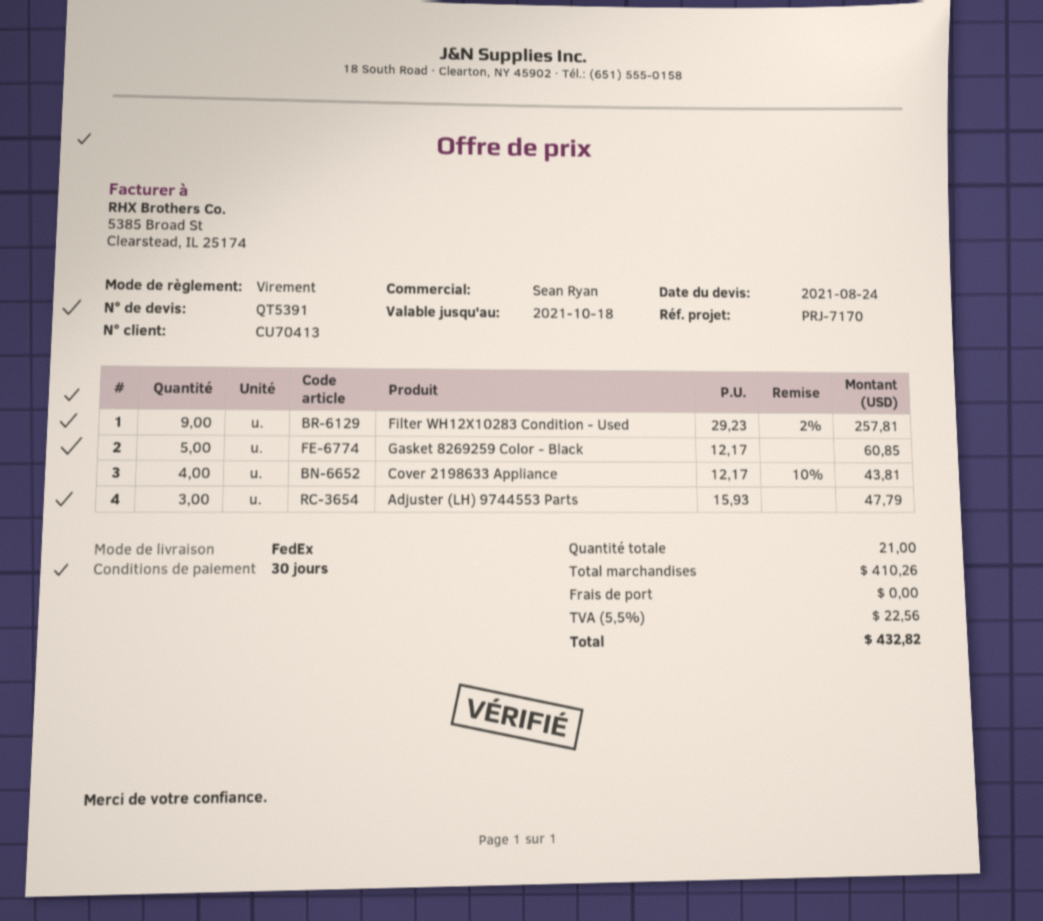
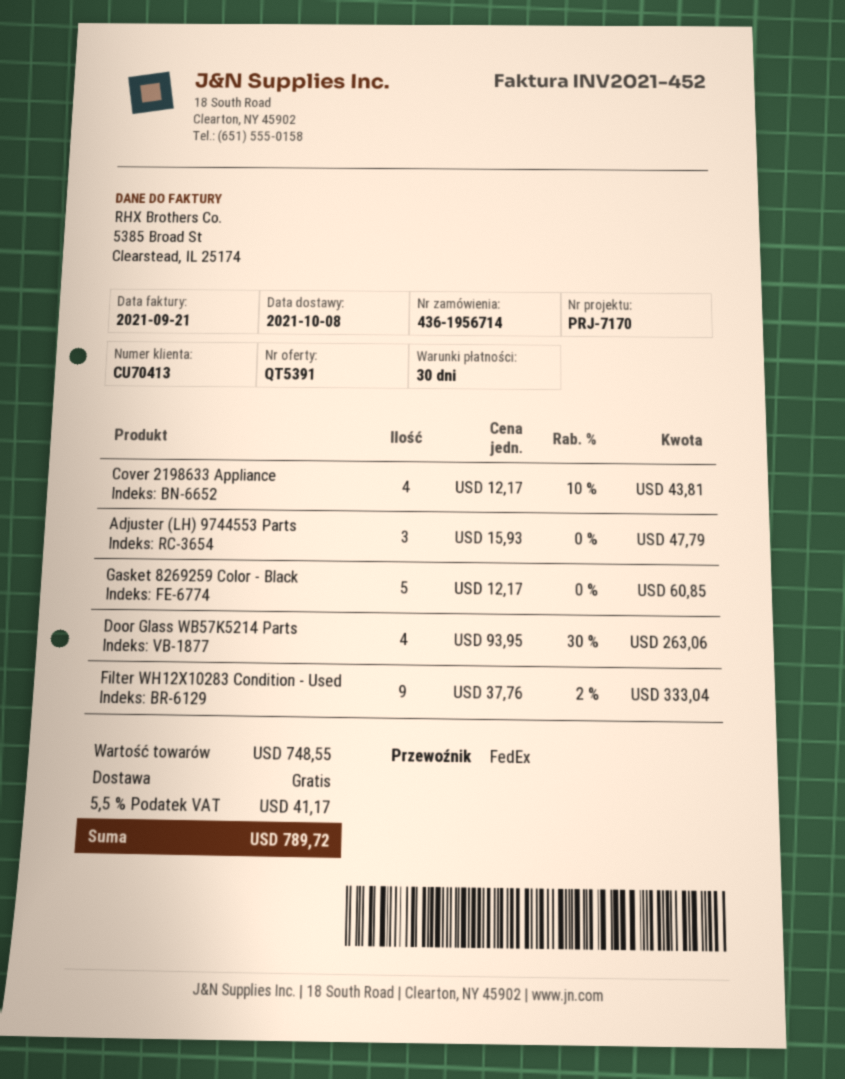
Filter WH12X10283 Condition - Used: 9 x 29.23 - 2% = 257.81 -> 9 x 37.76 - 2% = 333.04
Door Glass WB57K5214 Parts: none -> 4 x 93.95 - 30% = 263.06
subtotal: 410.26 -> 748.55
tax: 5.5% = 22.56 -> 5.5% = 41.17
total: 432.82 -> 789.72

